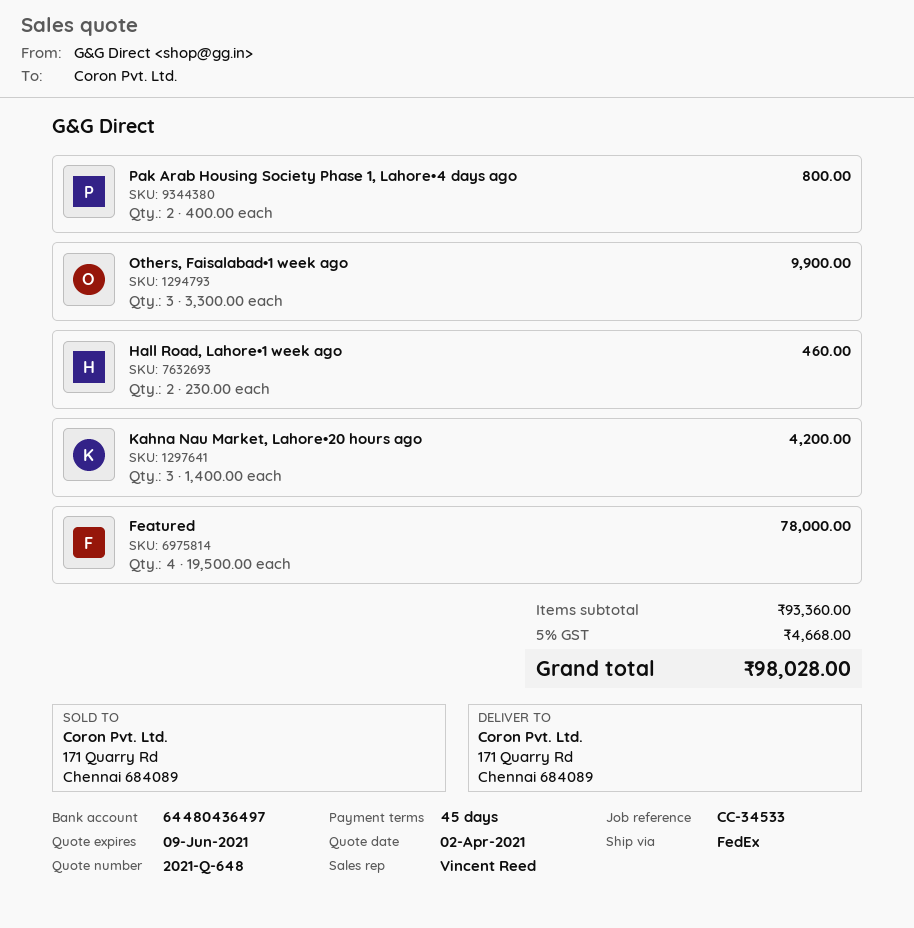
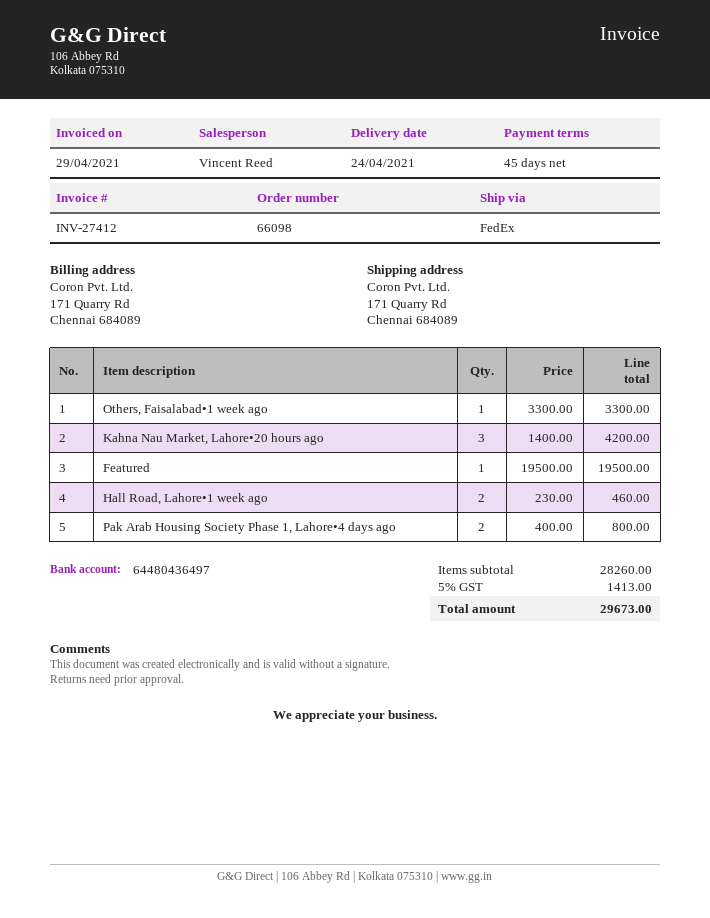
Others, Faisalabad•1 week ago: 3 x 3300.00 = 9900.00 -> 1 x 3300.00 = 3300.00
Featured: 4 x 19500.00 = 78000.00 -> 1 x 19500.00 = 19500.00
subtotal: 93360.00 -> 28260.00
tax: 5% = 4668.00 -> 5% = 1413.00
total: 98028.00 -> 29673.00

